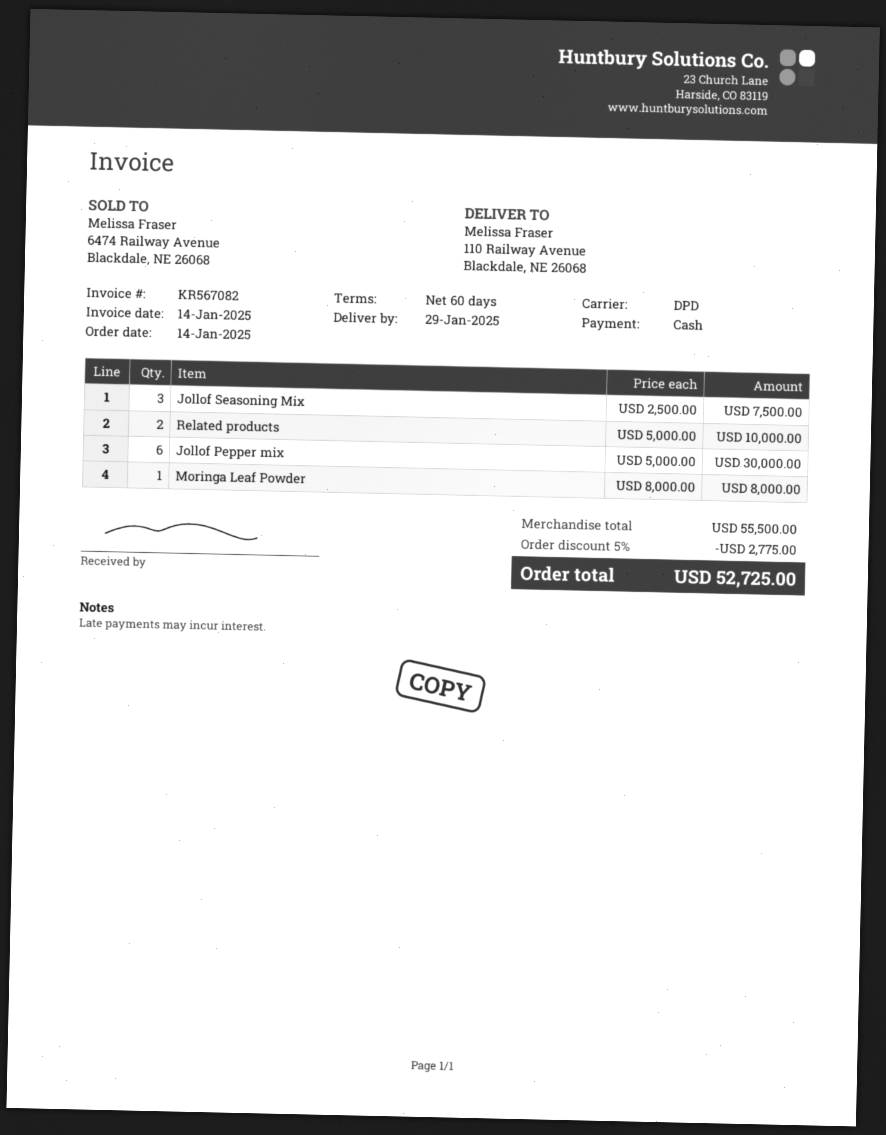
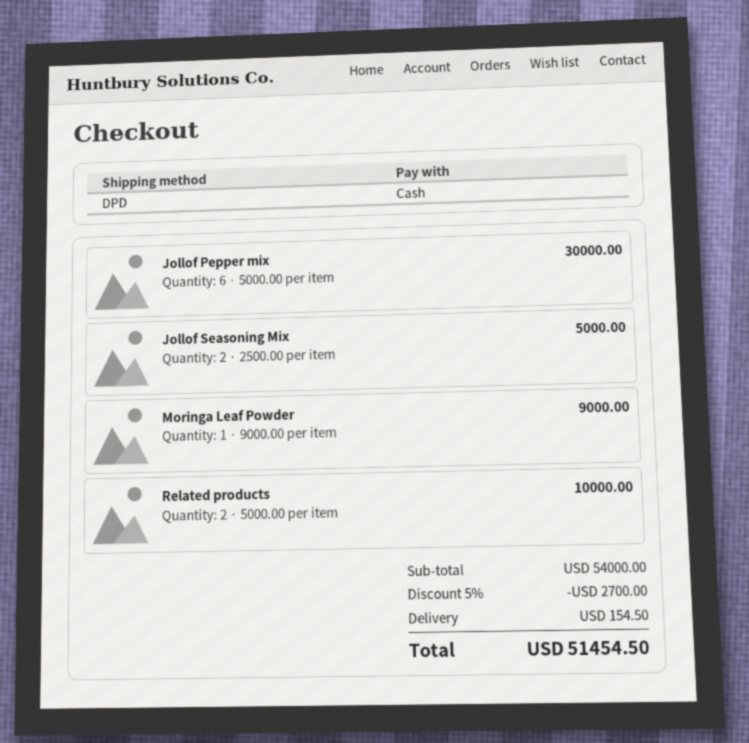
Jollof Seasoning Mix: 3 x 2500.00 = 7500.00 -> 2 x 2500.00 = 5000.00
Moringa Leaf Powder: 1 x 8000.00 = 8000.00 -> 1 x 9000.00 = 9000.00
subtotal: 55500.00 -> 54000.00
discount: 5% = 2775.00 -> 5% = 2700.00
shipping: none -> 154.50
total: 52725.00 -> 51454.50

